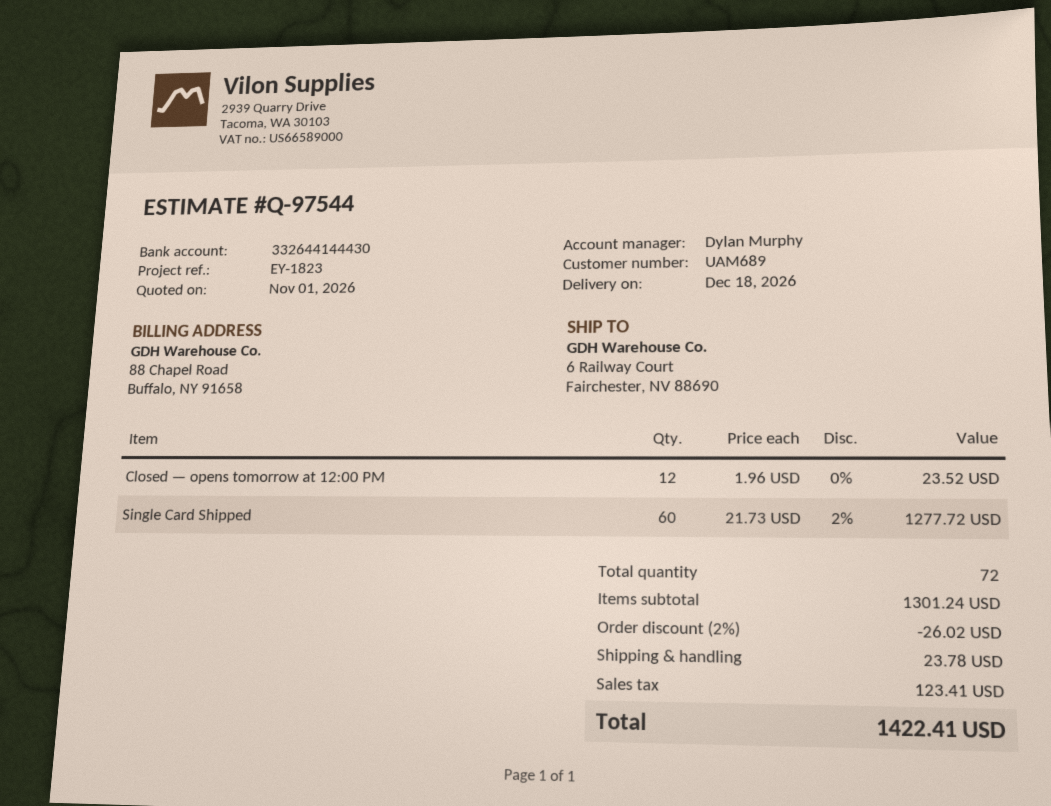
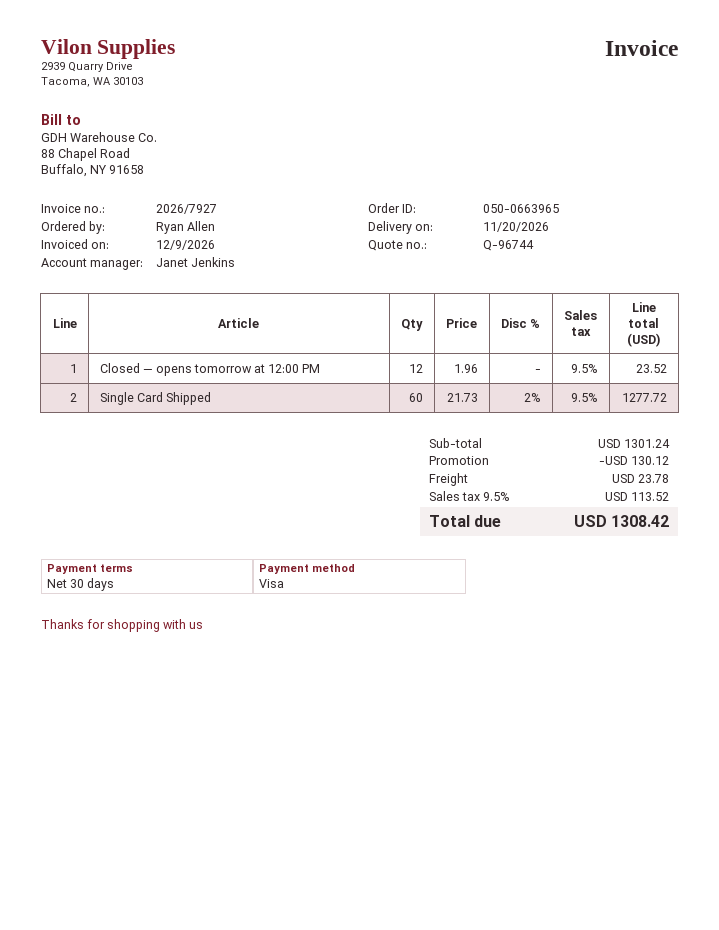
quote number: Q-97544 -> Q-96744
delivery date: 2026-12-18 -> 2026-11-20
sales rep: Dylan Murphy -> Janet Jenkins
discount: 26.02 -> 130.12
tax: 123.41 -> 113.52
total: 1422.41 -> 1308.42

